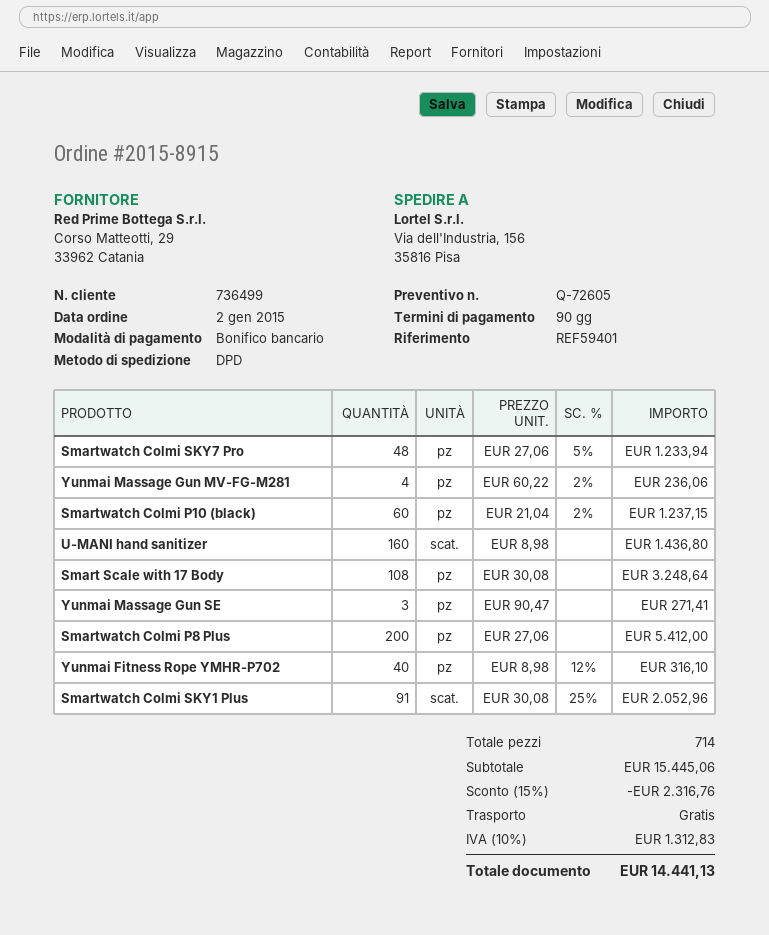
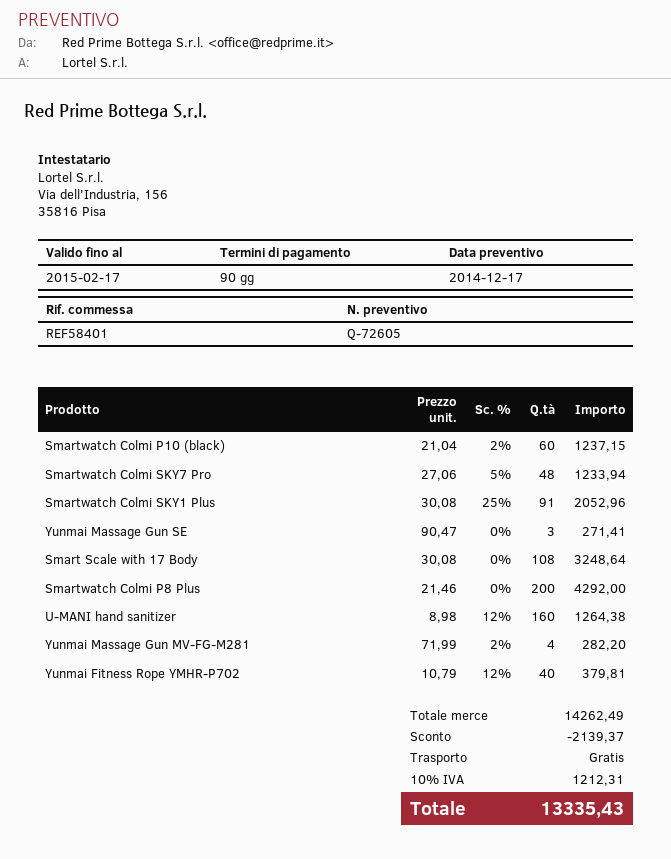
reference: REF59401 -> REF58401
Yunmai Massage Gun MV-FG-M281: 4 x 60.22 - 2% = 236.06 -> 4 x 71.99 - 2% = 282.20
U-MANI hand sanitizer: 160 x 8.98 = 1436.80 -> 160 x 8.98 - 12% = 1264.38
Smartwatch Colmi P8 Plus: 200 x 27.06 = 5412.00 -> 200 x 21.46 = 4292.00
Yunmai Fitness Rope YMHR-P702: 40 x 8.98 - 12% = 316.10 -> 40 x 10.79 - 12% = 379.81
subtotal: 15445.06 -> 14262.49
discount: 2316.76 -> 2139.37
tax: 10% = 1312.83 -> 10% = 1212.31
total: 14441.13 -> 13335.43

